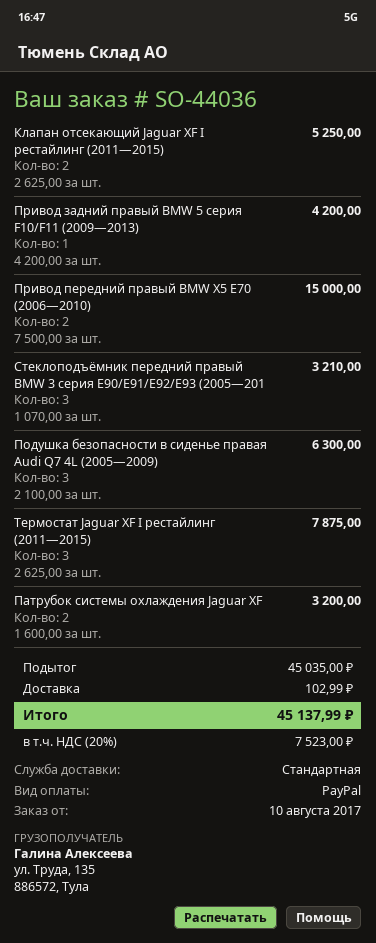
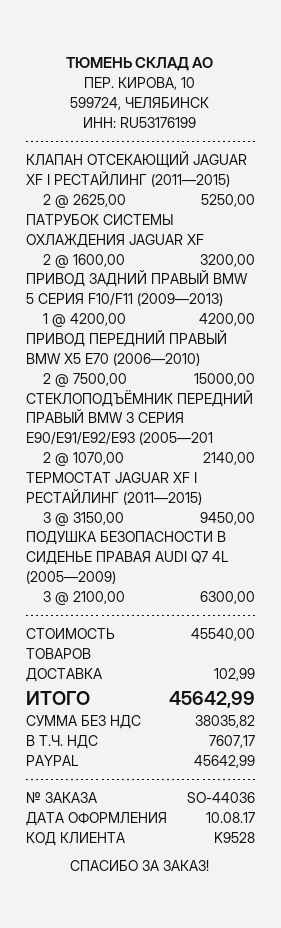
Стеклоподъёмник передний правый BMW 3 серия E90/E91/E92/E93 (2005—201: 3 x 1070.00 = 3210.00 -> 2 x 1070.00 = 2140.00
Термостат Jaguar XF I рестайлинг (2011—2015): 3 x 2625.00 = 7875.00 -> 3 x 3150.00 = 9450.00
subtotal: 45035.00 -> 45540.00
tax: 7523.00 -> 7607.17
total: 45137.99 -> 45642.99

